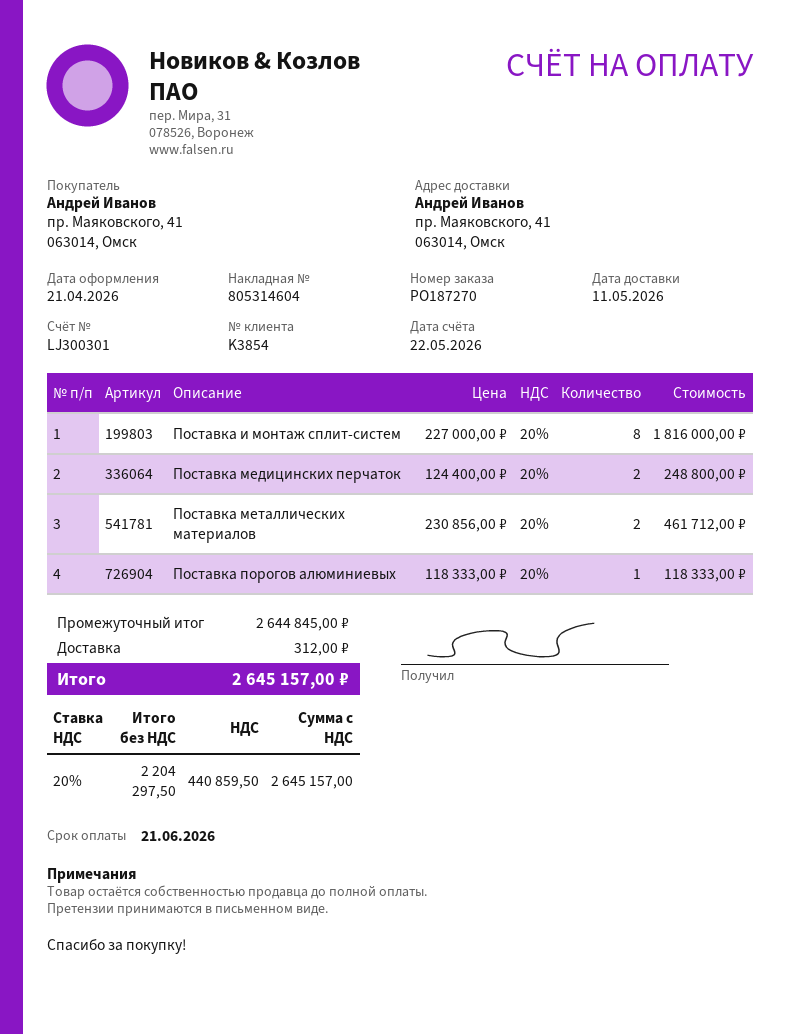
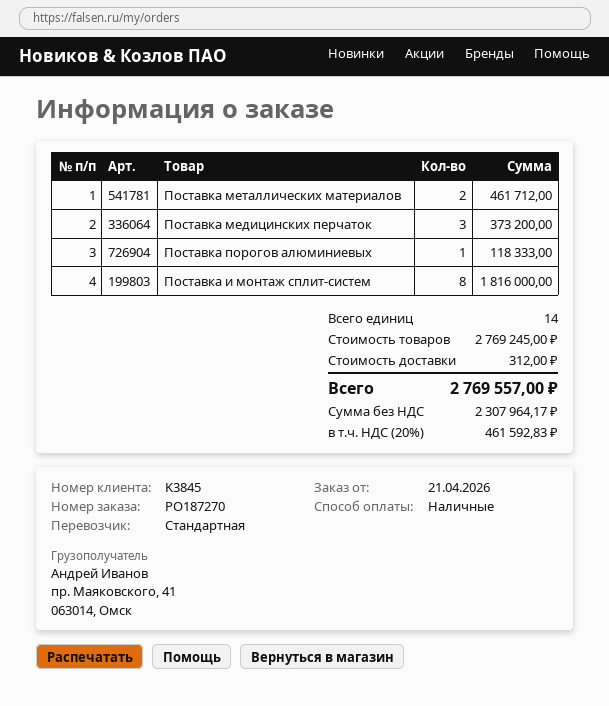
customer number: K3854 -> K3845
Поставка медицинских перчаток: 2 for 248800.00 -> 3 for 373200.00
subtotal: 2644845.00 -> 2769245.00
net: 2204297.50 -> 2307964.17
tax: 20% = 440859.50 -> 20% = 461592.83
total: 2645157.00 -> 2769557.00

